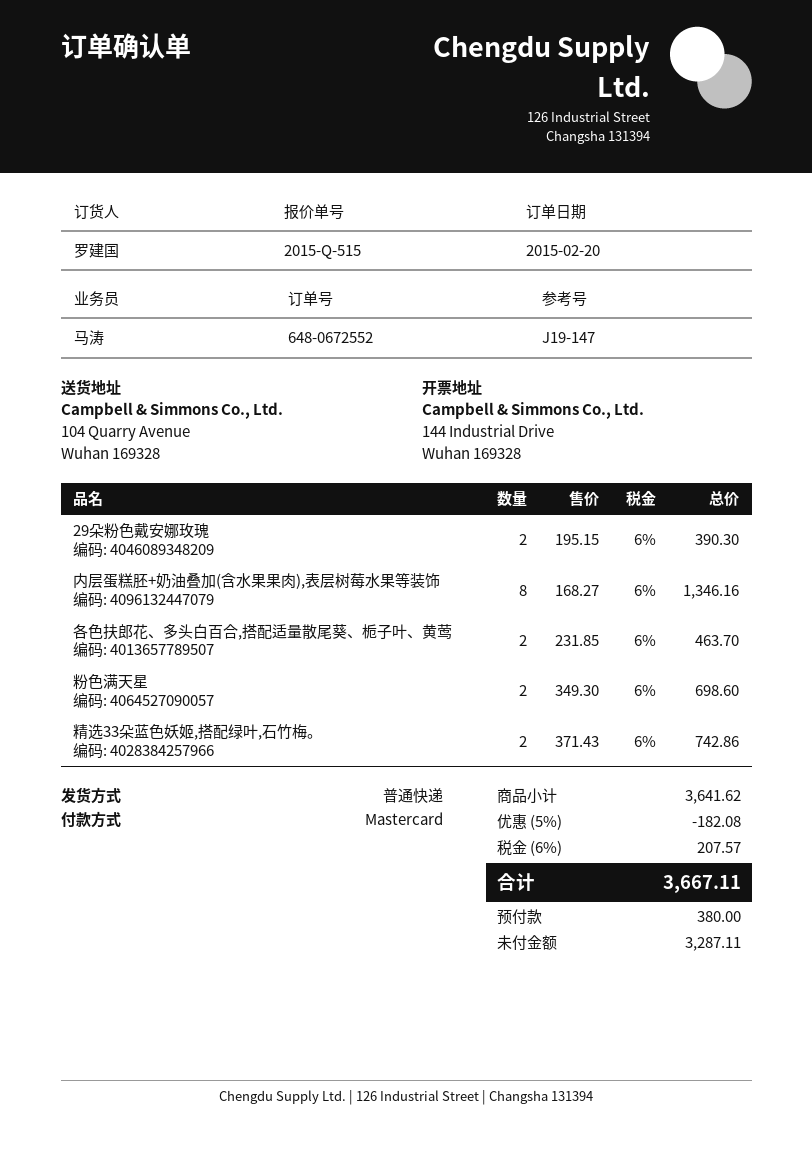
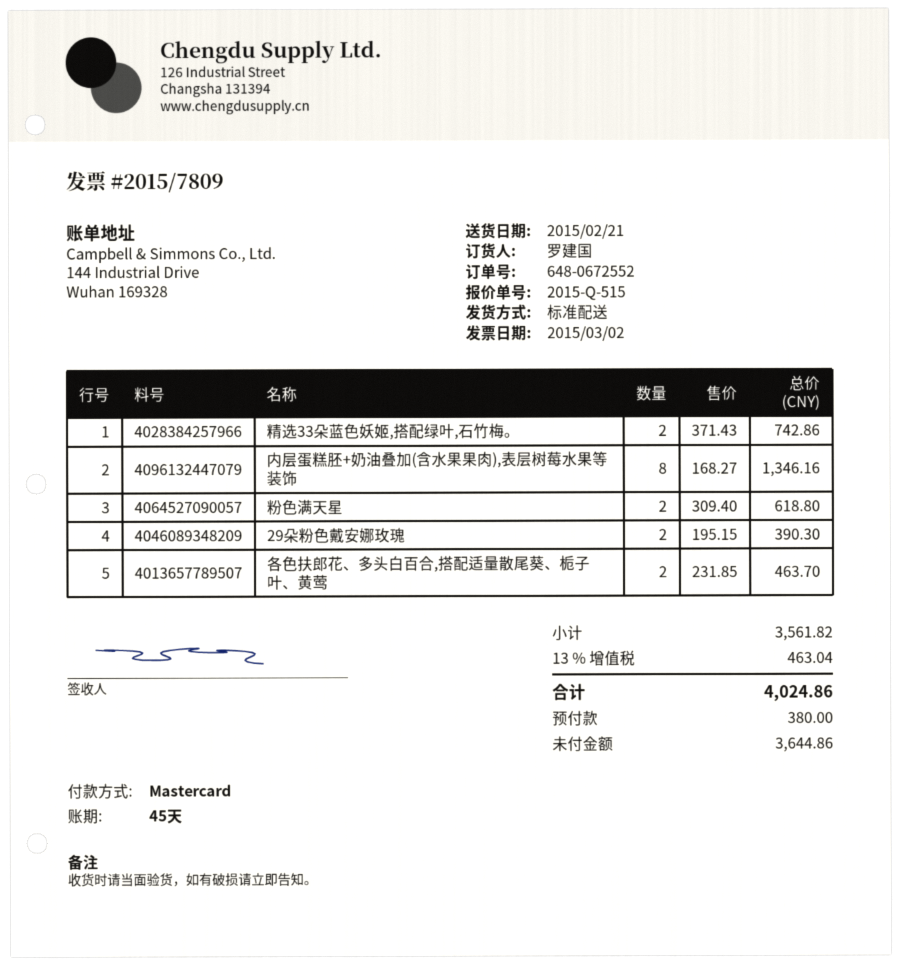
粉色满天星: 2 x 349.30 = 698.60 -> 2 x 309.40 = 618.80
subtotal: 3641.62 -> 3561.82
discount: 5% = 182.08 -> none
tax: 6% = 207.57 -> 13% = 463.04
total: 3667.11 -> 4024.86
balance: 3287.11 -> 3644.86

